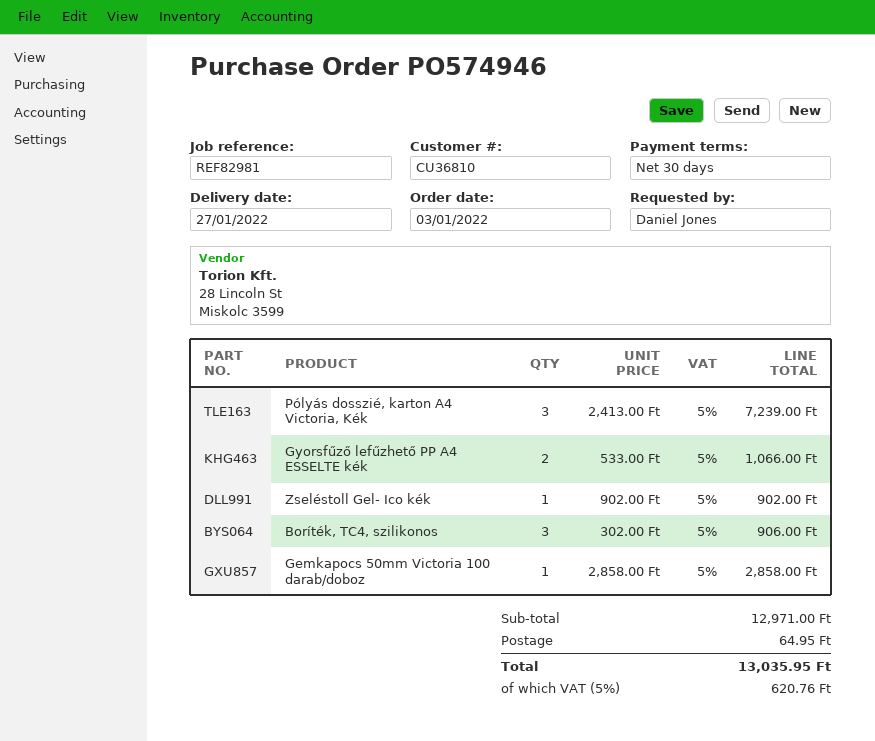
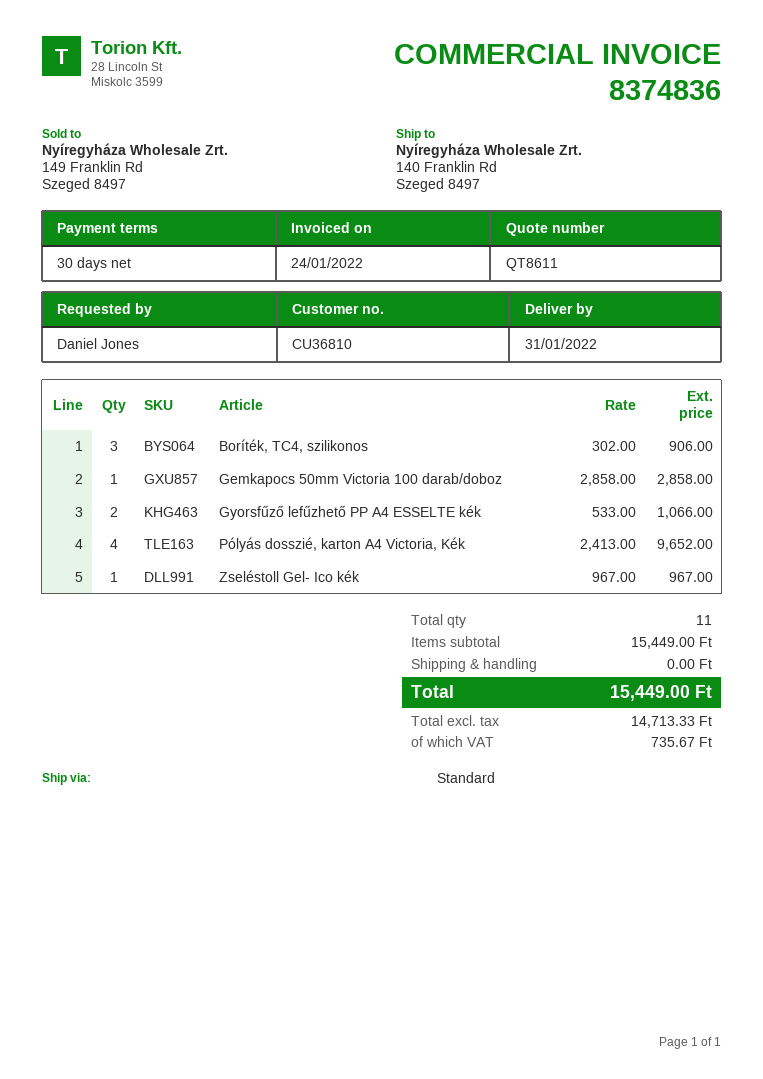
delivery date: 2022-01-27 -> 2022-01-31
Pólyás dosszié, karton A4 Victoria, Kék: 3 x 2413.00 = 7239.00 -> 4 x 2413.00 = 9652.00
Zseléstoll Gel- Ico kék: 1 x 902.00 = 902.00 -> 1 x 967.00 = 967.00
subtotal: 12971.00 -> 15449.00
shipping: 64.95 -> 0.00
tax: 620.76 -> 735.67
total: 13035.95 -> 15449.00

